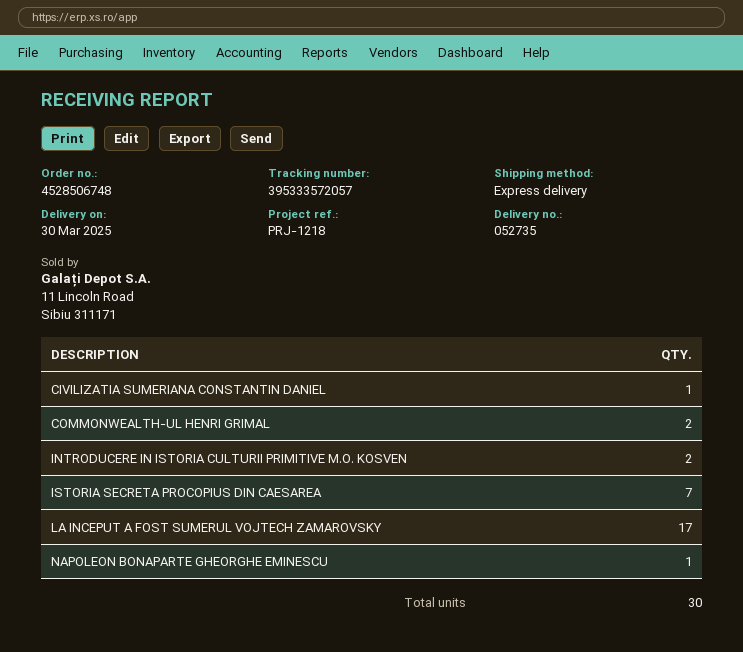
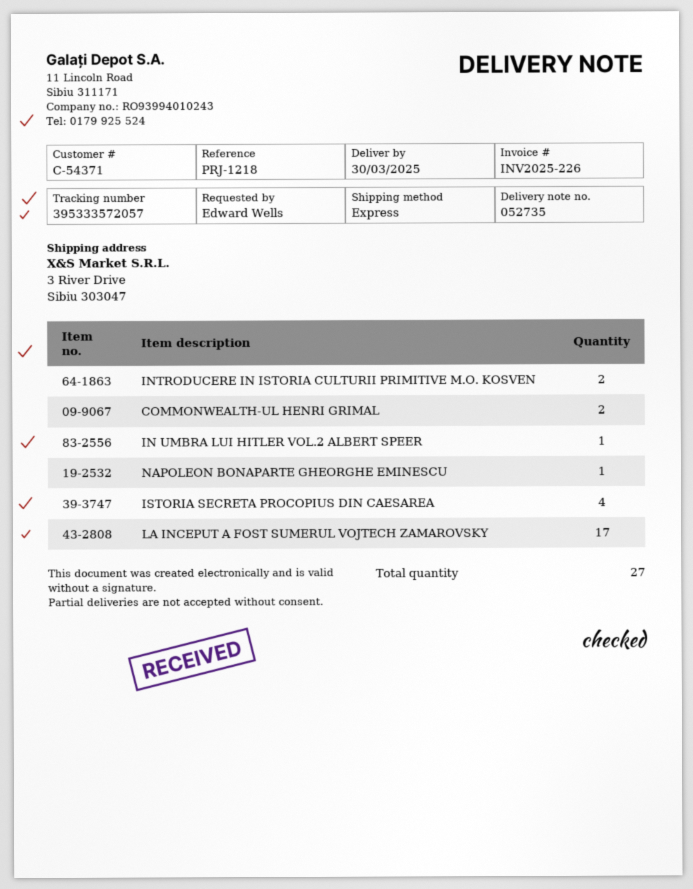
CIVILIZATIA SUMERIANA CONSTANTIN DANIEL: 1 -> none
ISTORIA SECRETA PROCOPIUS DIN CAESAREA: 7 -> 4
IN UMBRA LUI HITLER VOL.2 ALBERT SPEER: none -> 1
total quantity: 30 -> 27

